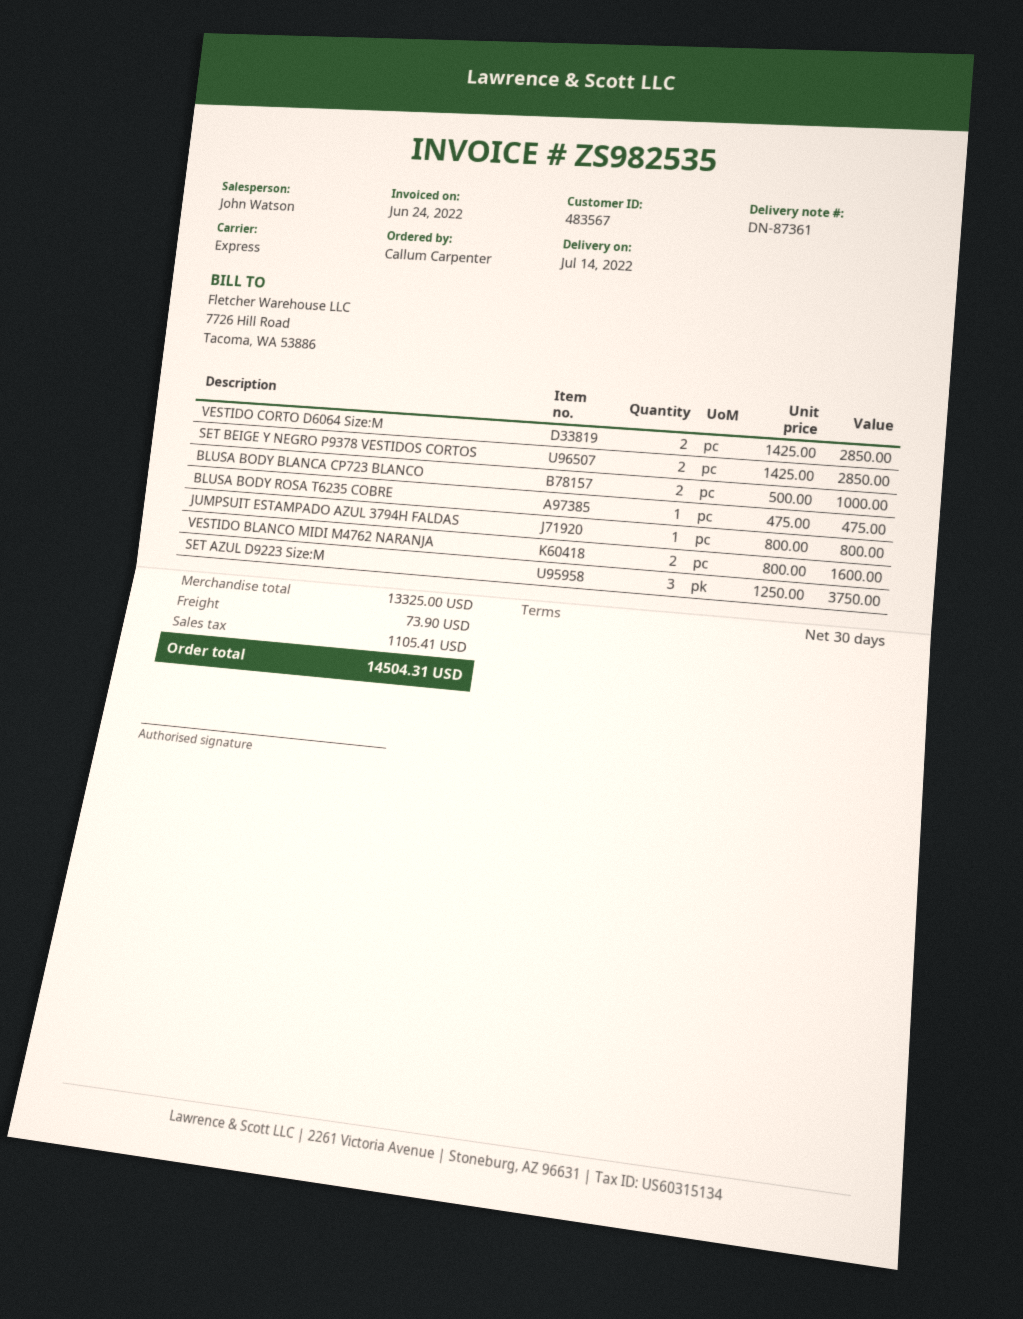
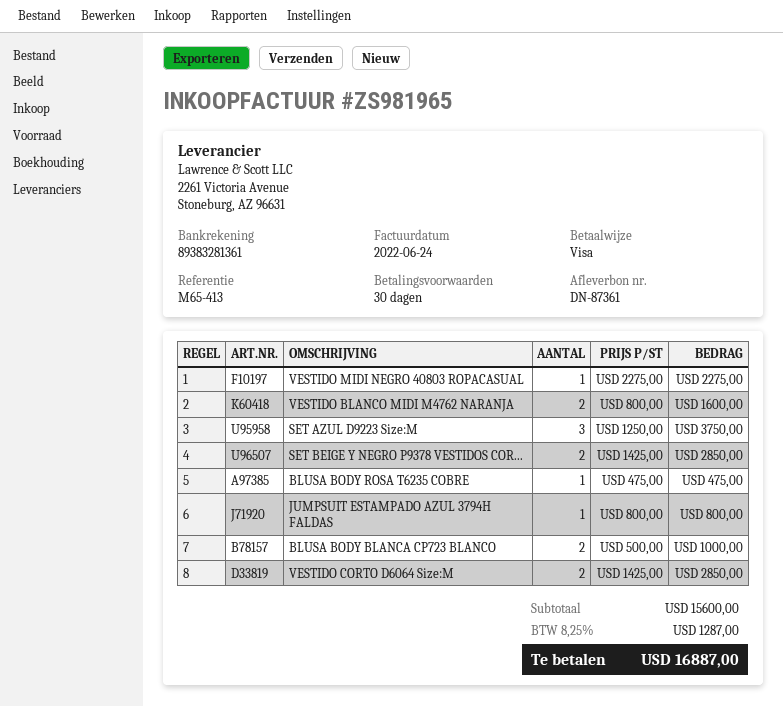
invoice number: ZS982535 -> ZS981965
VESTIDO MIDI NEGRO 40803 ROPACASUAL: none -> 1 x 2275.00 = 2275.00
subtotal: 13325.00 -> 15600.00
shipping: 73.90 -> none
tax: 1105.41 -> 1287.00
total: 14504.31 -> 16887.00

